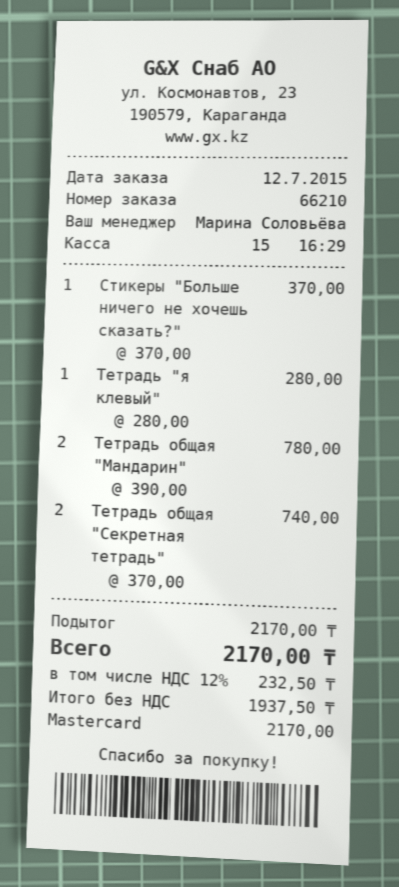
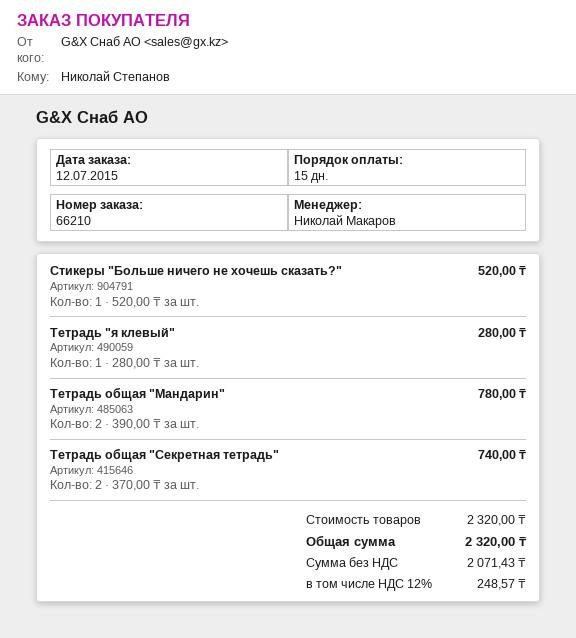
sales rep: Марина Соловьёва -> Николай Макаров
Стикеры "Больше ничего не хочешь сказать?": 1 x 370.00 = 370.00 -> 1 x 520.00 = 520.00
subtotal: 2170.00 -> 2320.00
net: 1937.50 -> 2071.43
tax: 12% = 232.50 -> 12% = 248.57
total: 2170.00 -> 2320.00

